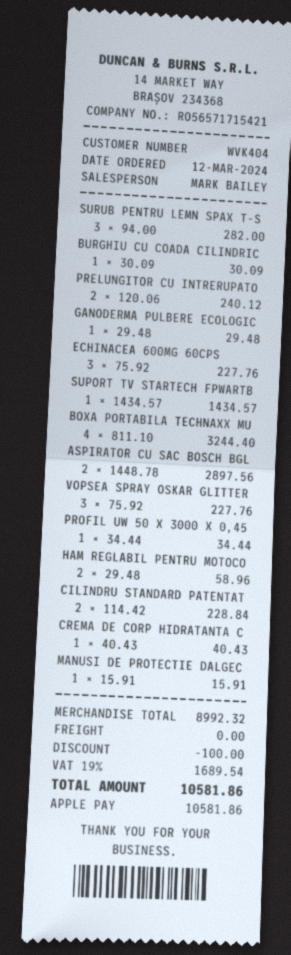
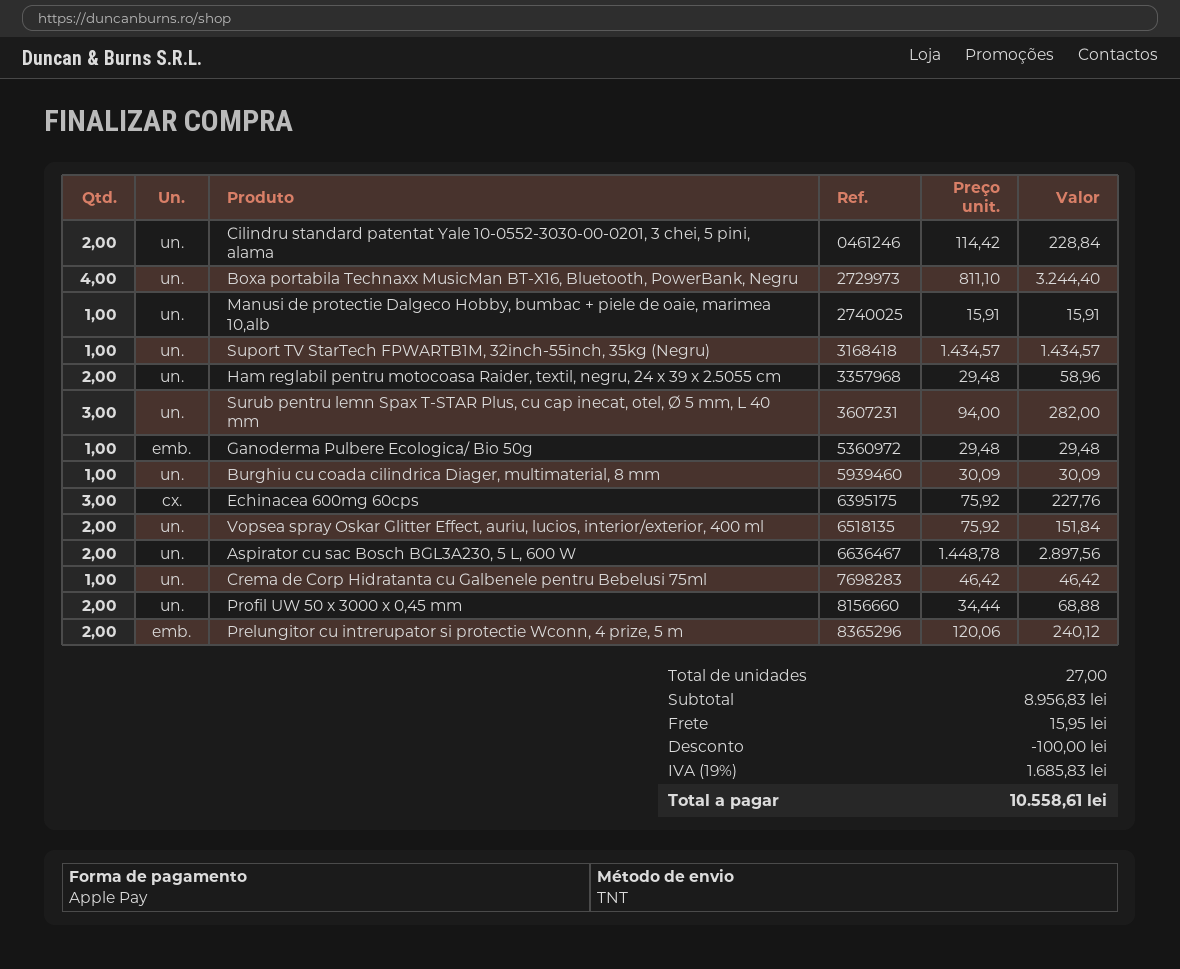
VOPSEA SPRAY OSKAR GLITTER: 3 x 75.92 = 227.76 -> 2 x 75.92 = 151.84
PROFIL UW 50 X 3000 X 0,45: 1 x 34.44 = 34.44 -> 2 x 34.44 = 68.88
CREMA DE CORP HIDRATANTA C: 1 x 40.43 = 40.43 -> 1 x 46.42 = 46.42
subtotal: 8992.32 -> 8956.83
shipping: 0.00 -> 15.95
tax: 19% = 1689.54 -> 19% = 1685.83
total: 10581.86 -> 10558.61

